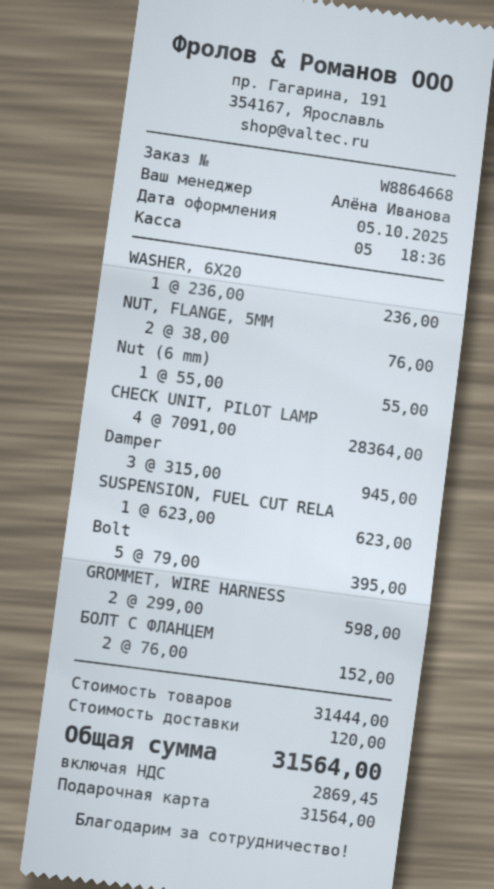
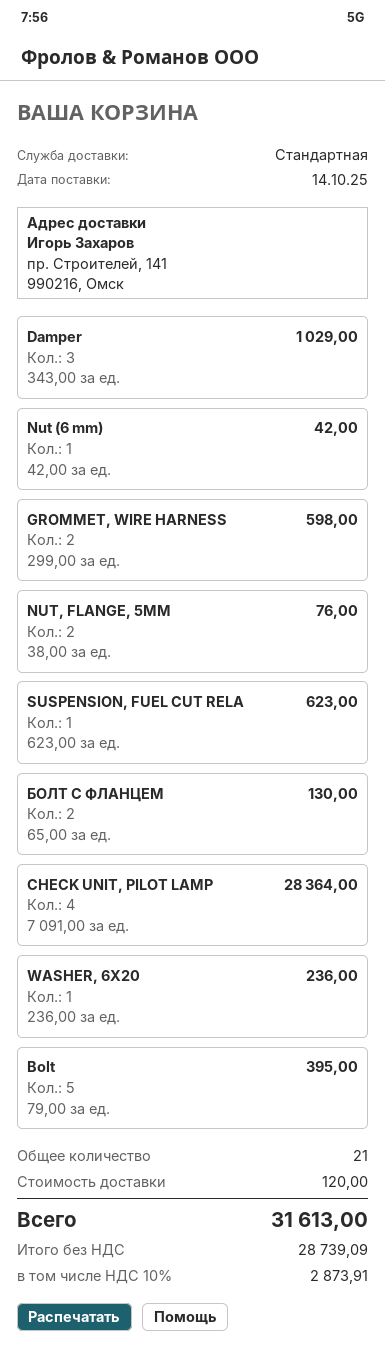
Nut (6 mm): 1 x 55.00 = 55.00 -> 1 x 42.00 = 42.00
Damper: 3 x 315.00 = 945.00 -> 3 x 343.00 = 1029.00
БОЛТ С ФЛАНЦЕМ: 2 x 76.00 = 152.00 -> 2 x 65.00 = 130.00
tax: 2869.45 -> 2873.91
total: 31564.00 -> 31613.00

